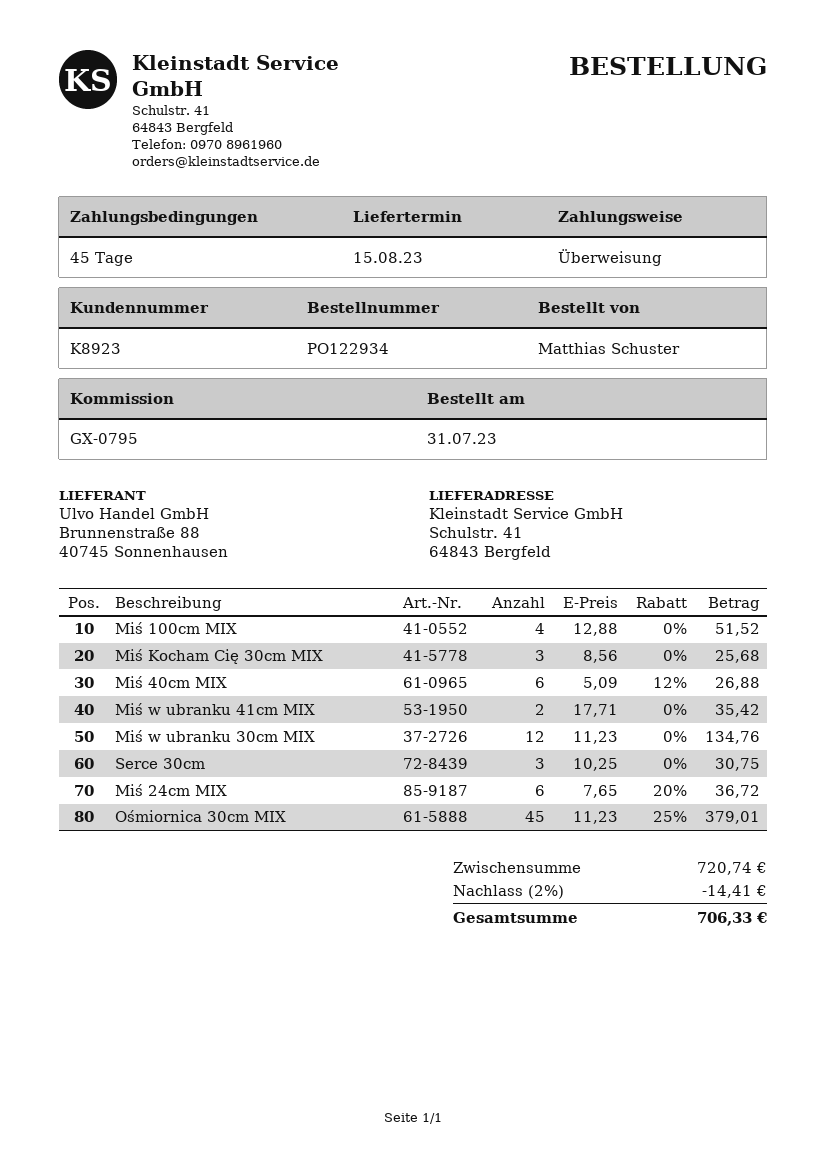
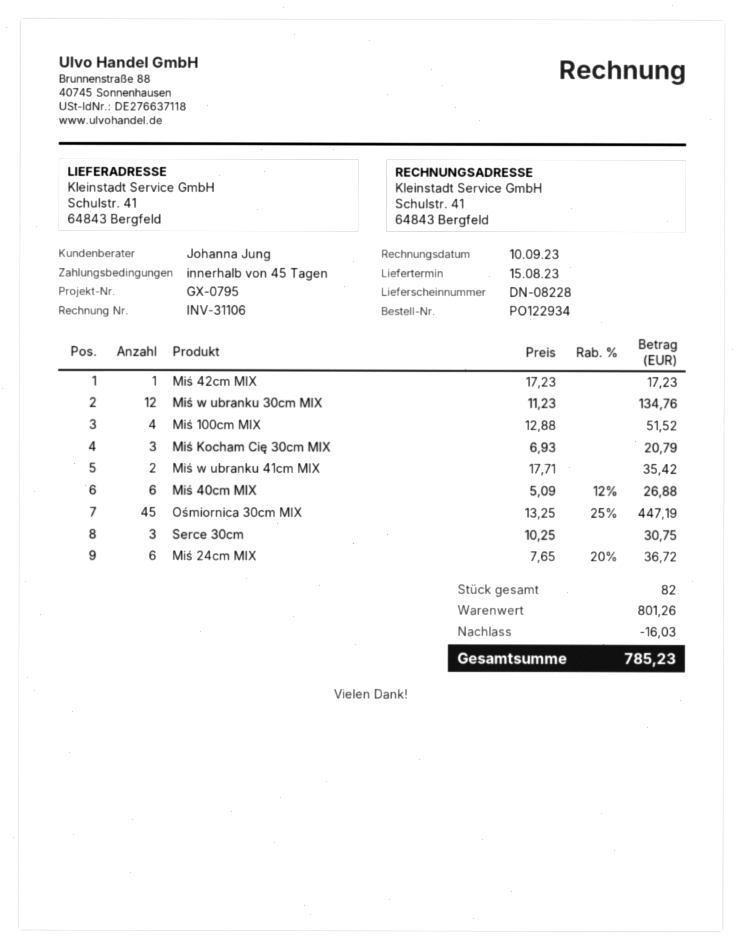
Miś Kocham Cię 30cm MIX: 3 x 8.56 = 25.68 -> 3 x 6.93 = 20.79
Ośmiornica 30cm MIX: 45 x 11.23 - 25% = 379.01 -> 45 x 13.25 - 25% = 447.19
Miś 42cm MIX: none -> 1 x 17.23 = 17.23
subtotal: 720.74 -> 801.26
discount: 14.41 -> 16.03
total: 706.33 -> 785.23

